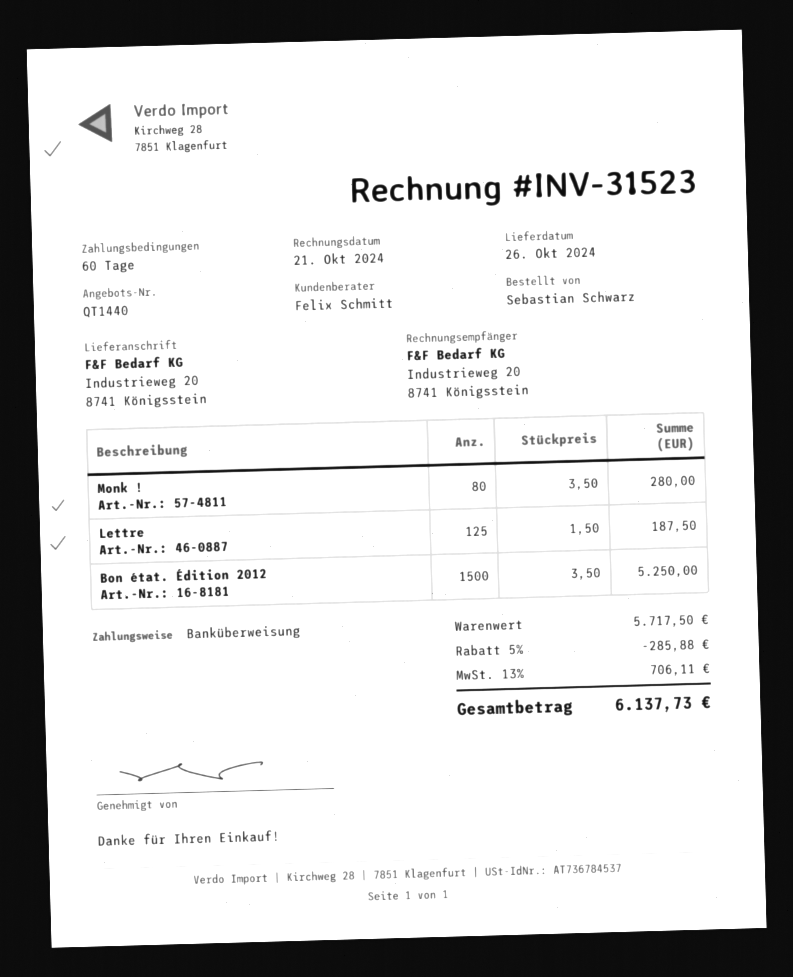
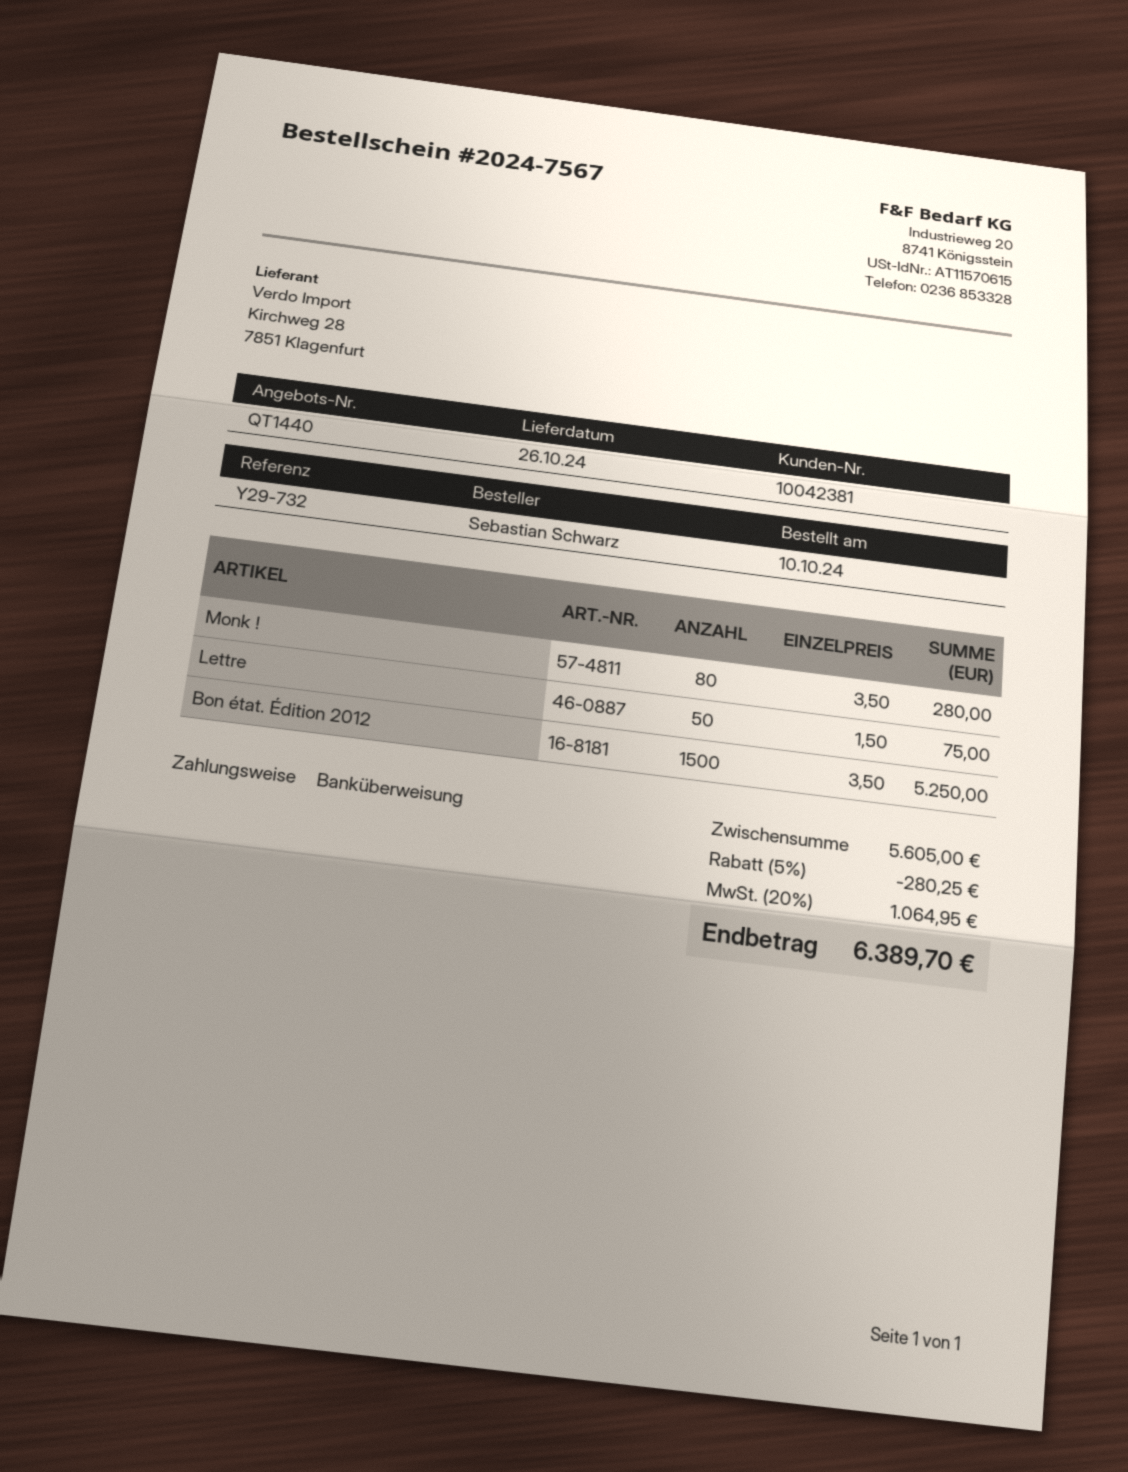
Lettre: 125 x 1.50 = 187.50 -> 50 x 1.50 = 75.00
subtotal: 5717.50 -> 5605.00
discount: 5% = 285.88 -> 5% = 280.25
tax: 13% = 706.11 -> 20% = 1064.95
total: 6137.73 -> 6389.70

